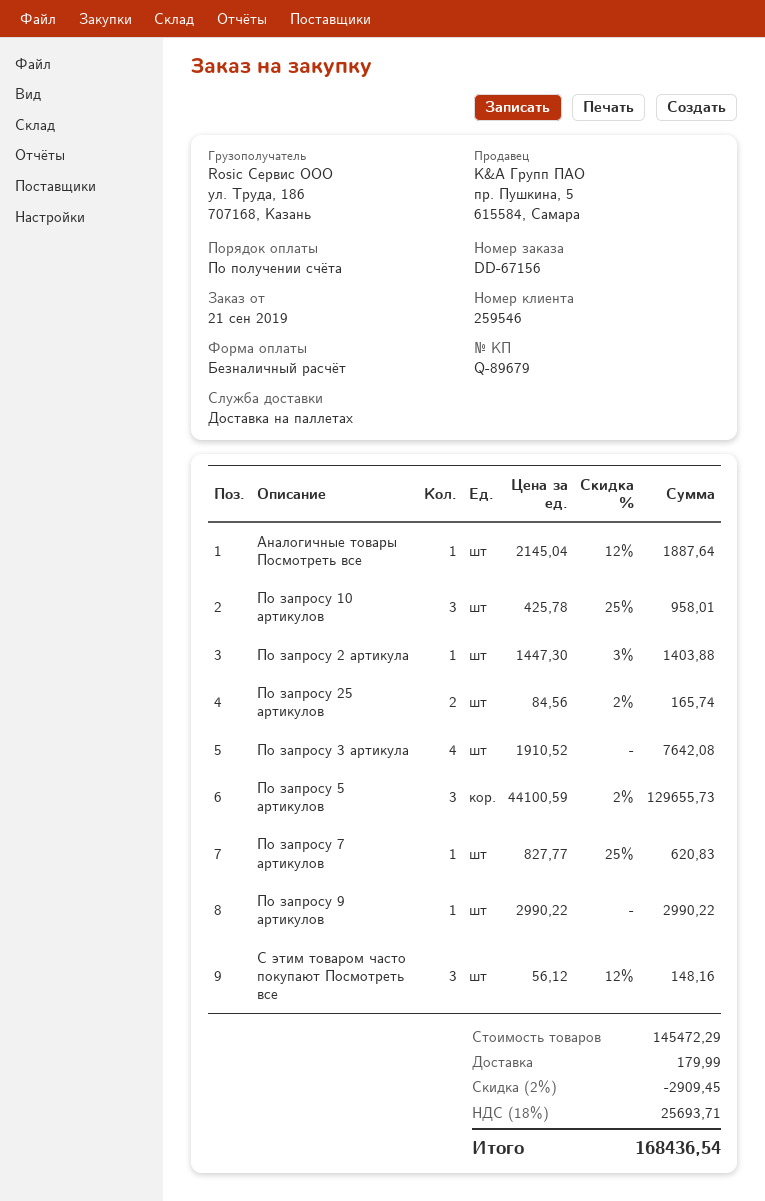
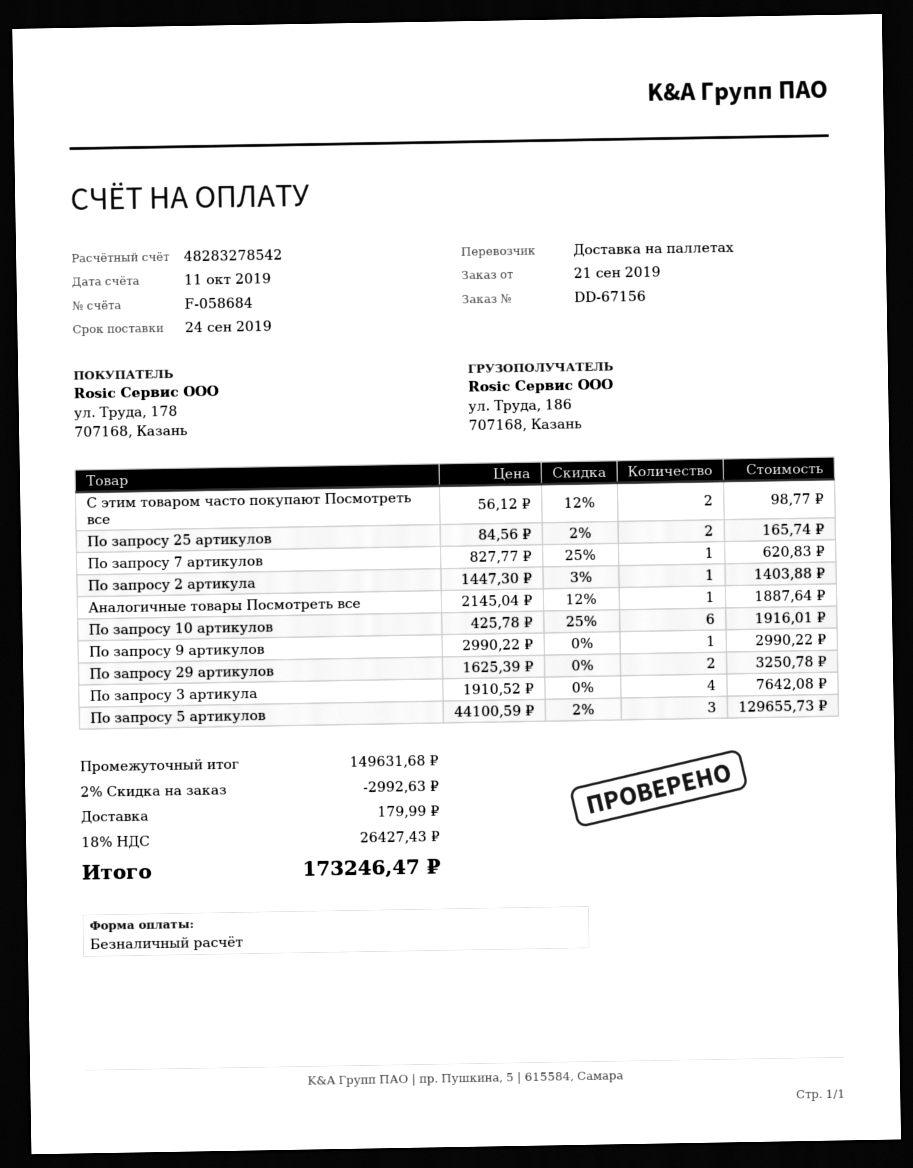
По запросу 10 артикулов: 3 x 425.78 - 25% = 958.01 -> 6 x 425.78 - 25% = 1916.01
С этим товаром часто покупают Посмотреть все: 3 x 56.12 - 12% = 148.16 -> 2 x 56.12 - 12% = 98.77
По запросу 29 артикулов: none -> 2 x 1625.39 = 3250.78
subtotal: 145472.29 -> 149631.68
discount: 2% = 2909.45 -> 2% = 2992.63
tax: 18% = 25693.71 -> 18% = 26427.43
total: 168436.54 -> 173246.47

